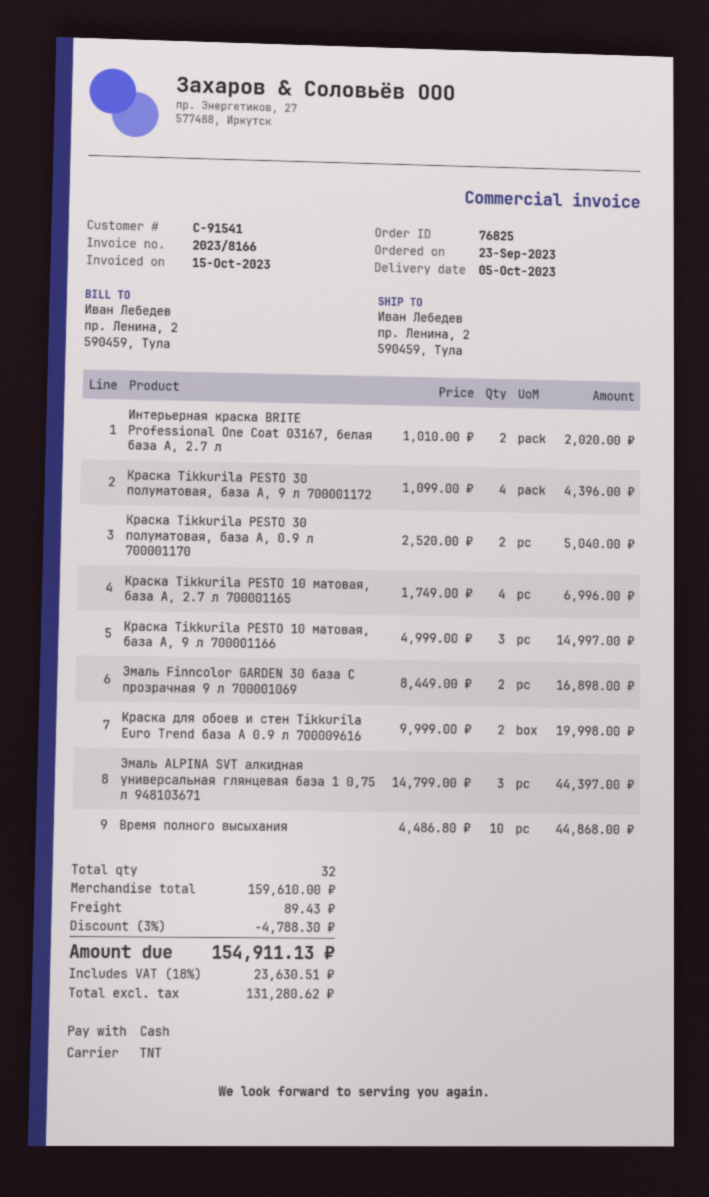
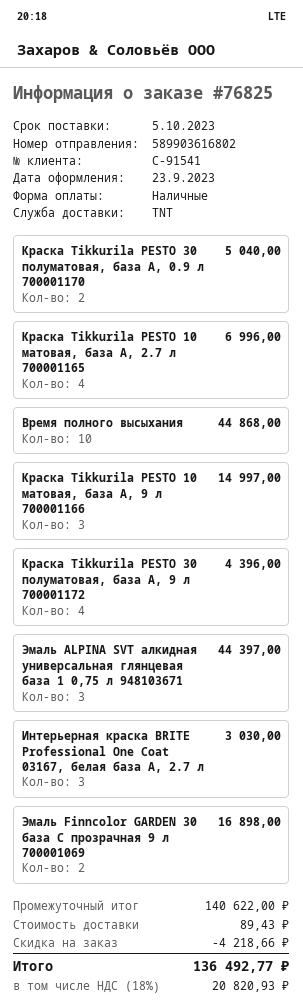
Интерьерная краска BRITE Professional One Coat 03167, белая база А, 2.7 л: 2 for 2020.00 -> 3 for 3030.00
Краска для обоев и стен Tikkurila Euro Trend база A 0.9 л 700009616: 2 for 19998.00 -> none
subtotal: 159610.00 -> 140622.00
discount: 4788.30 -> 4218.66
tax: 18% = 23630.51 -> 18% = 20820.93
total: 154911.13 -> 136492.77

